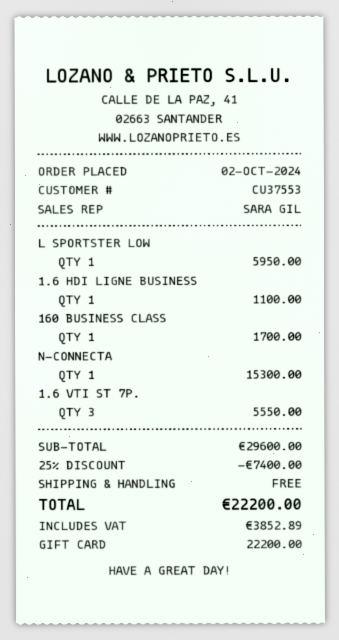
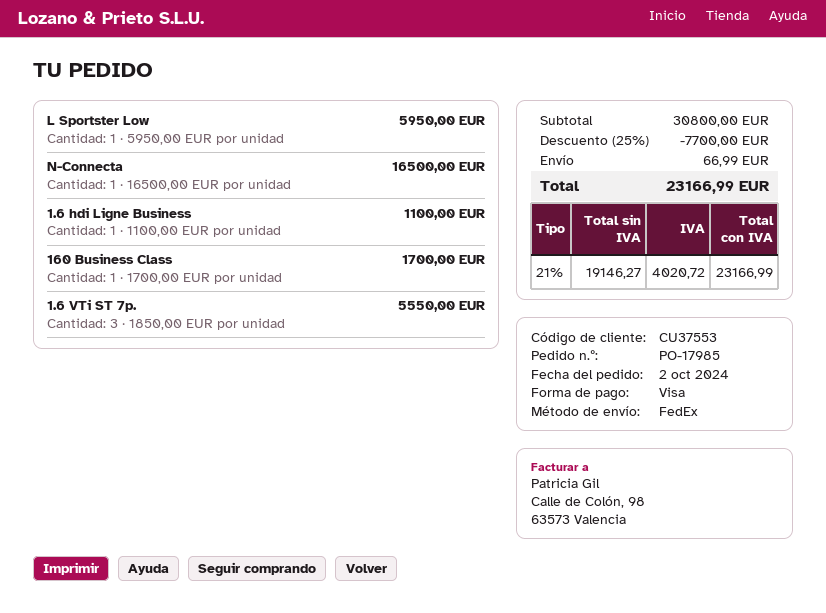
payment method: gift card -> Visa
N-CONNECTA: 1 for 15300.00 -> 1 for 16500.00
subtotal: 29600.00 -> 30800.00
discount: 25% = 7400.00 -> 25% = 7700.00
shipping: 0.00 -> 66.99
tax: 3852.89 -> 4020.72
total: 22200.00 -> 23166.99

